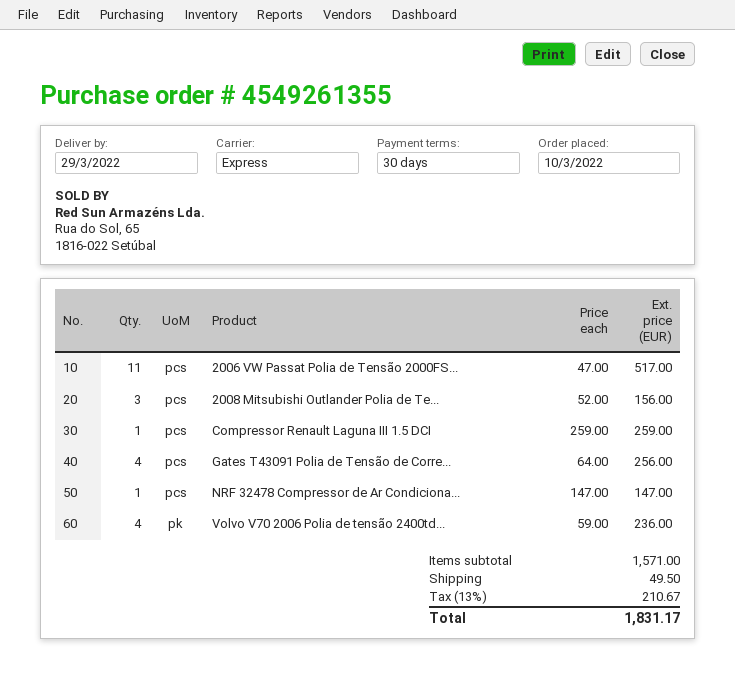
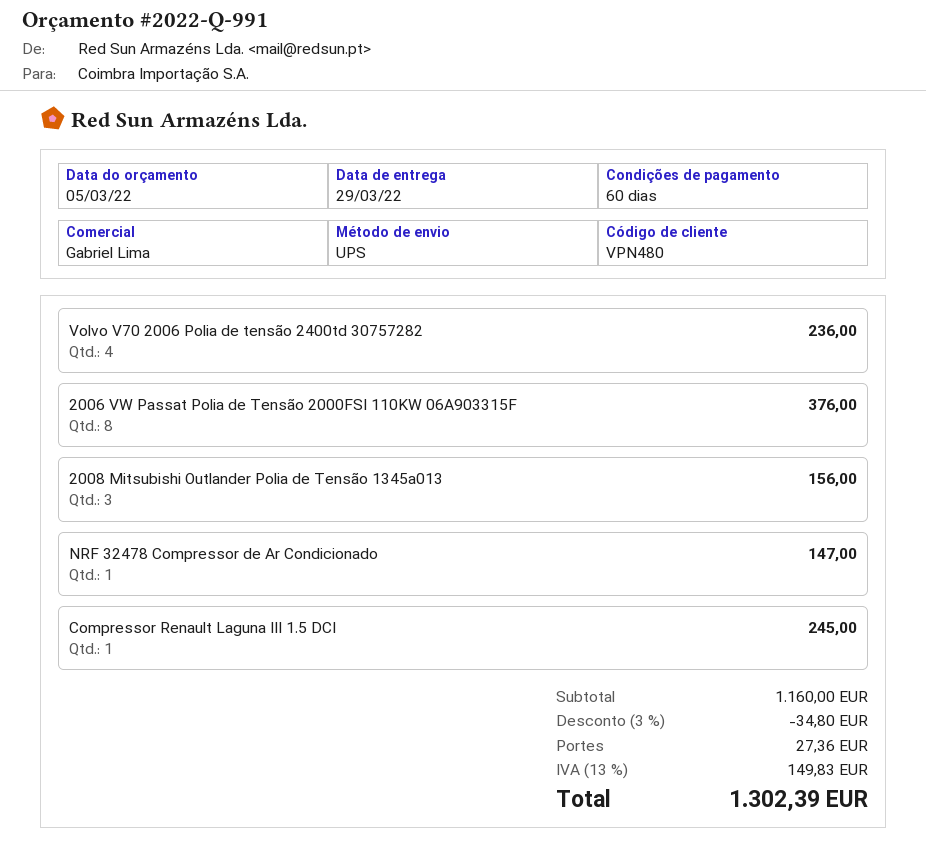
payment terms: 30 days -> 60 days
shipping method: express -> UPS
2006 VW Passat Polia de Tensão 2000FS...: 11 for 517.00 -> 8 for 376.00
Compressor Renault Laguna III 1.5 DCI: 1 for 259.00 -> 1 for 245.00
Gates T43091 Polia de Tensão de Corre...: 4 for 256.00 -> none
subtotal: 1571.00 -> 1160.00
discount: none -> 3% = 34.80
shipping: 49.50 -> 27.36
tax: 13% = 210.67 -> 13% = 149.83
total: 1831.17 -> 1302.39

